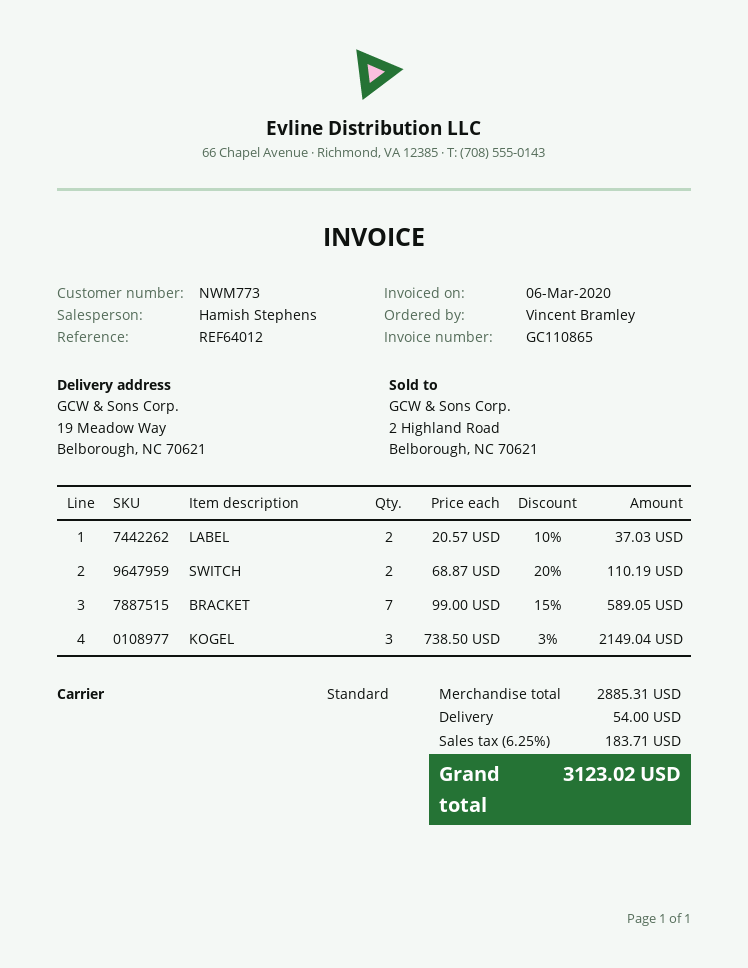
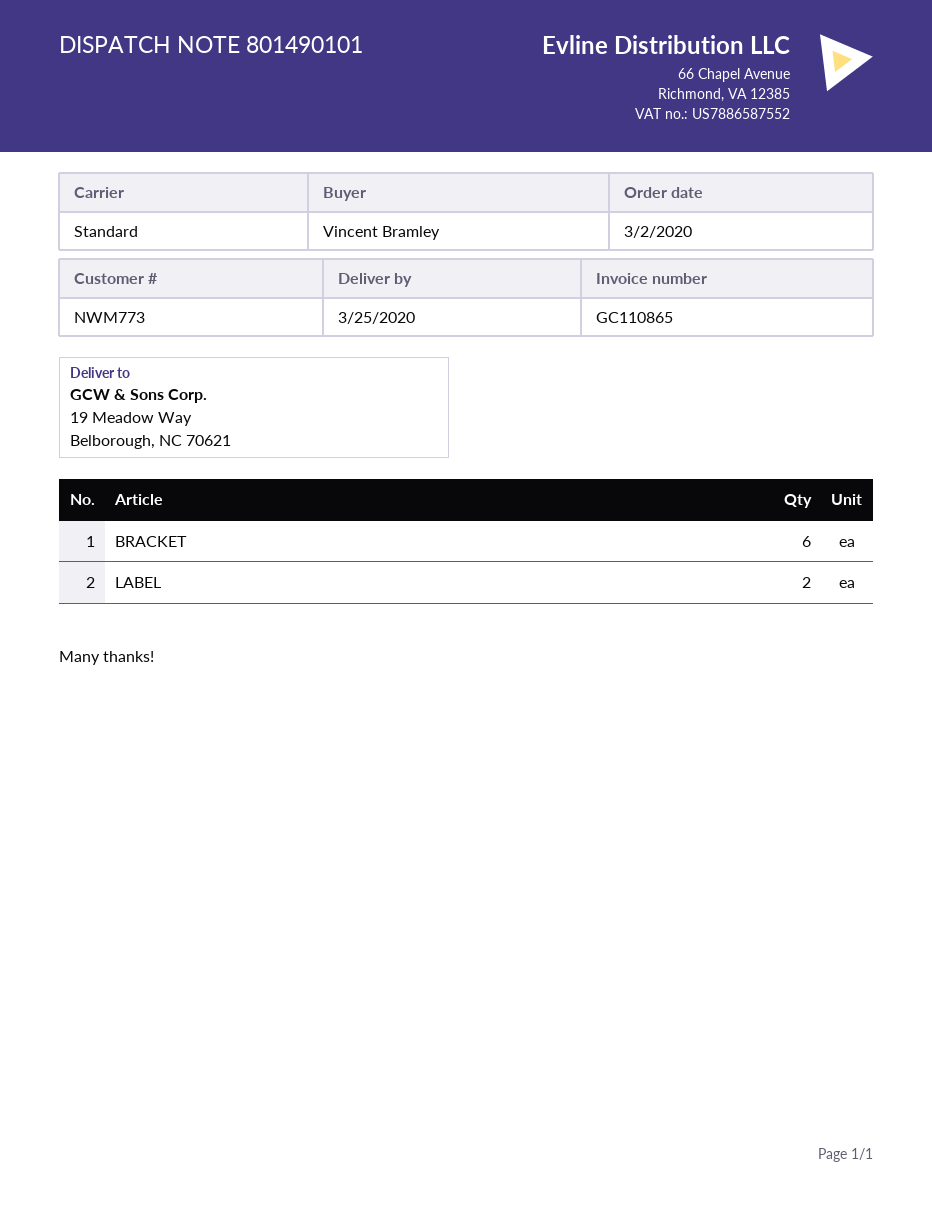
SWITCH: 2 -> none
BRACKET: 7 -> 6
KOGEL: 3 -> none

